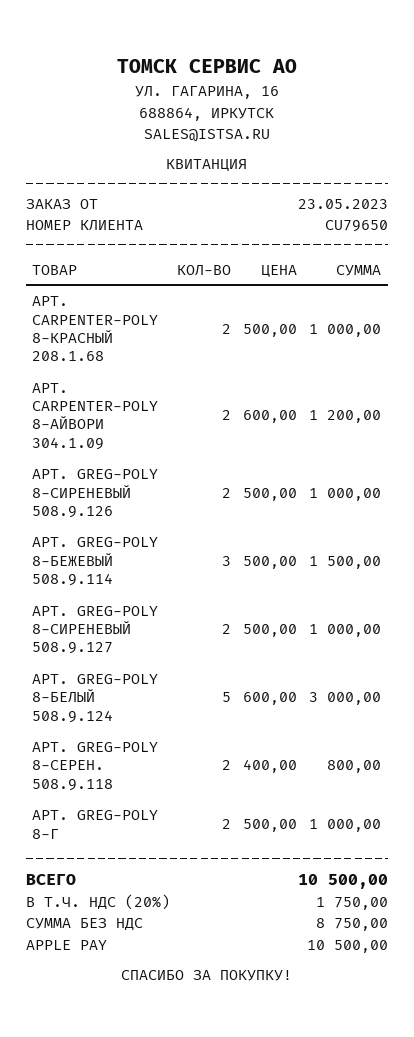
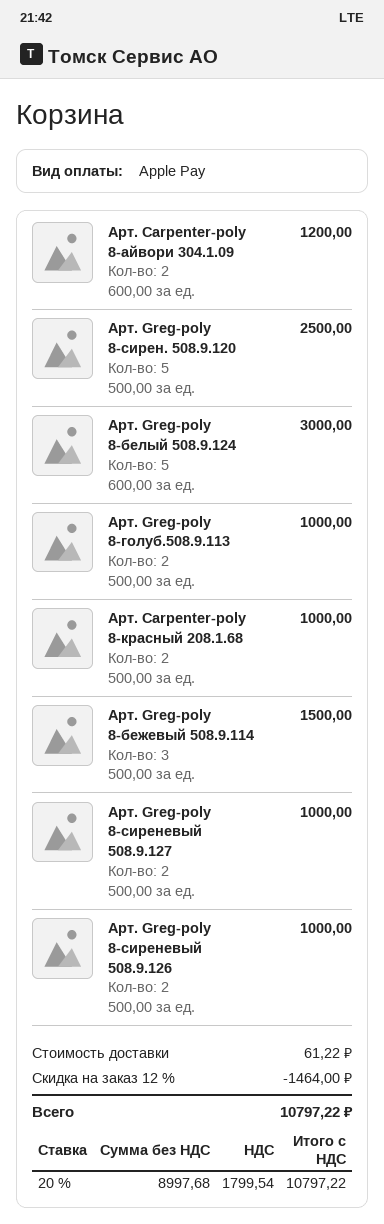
АРТ. GREG-POLY 8-СЕРЕН. 508.9.118: 2 x 400.00 = 800.00 -> none
Арт. Greg-poly 8-сирен. 508.9.120: none -> 5 x 500.00 = 2500.00
discount: none -> 12% = 1464.00
shipping: none -> 61.22
net: 8750.00 -> 8997.68
tax: 20% = 1750.00 -> 20% = 1799.54
total: 10500.00 -> 10797.22

